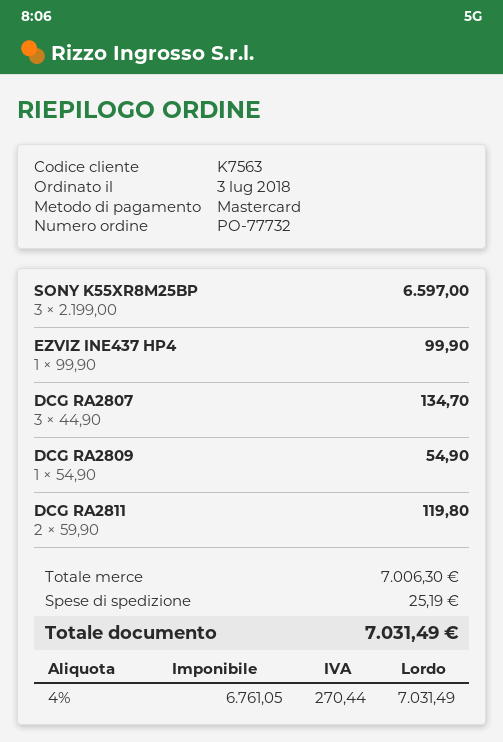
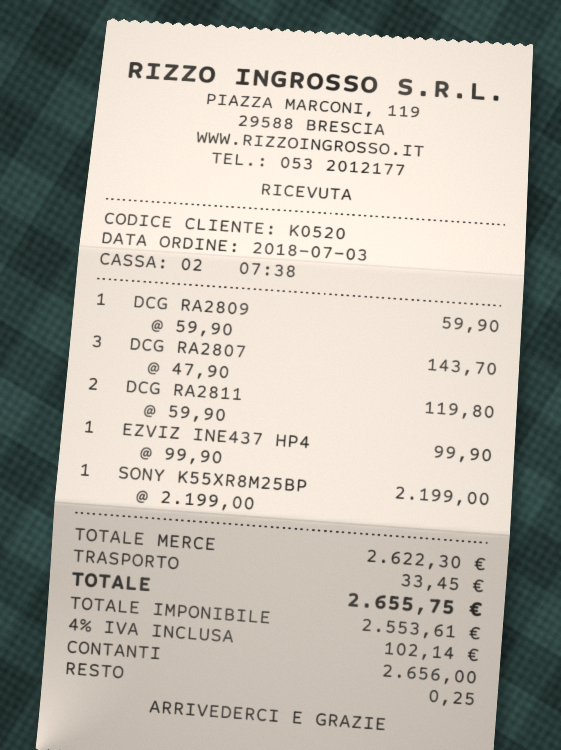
customer number: K7563 -> K0520
payment method: Mastercard -> cash
SONY K55XR8M25BP: 3 x 2199.00 = 6597.00 -> 1 x 2199.00 = 2199.00
DCG RA2807: 3 x 44.90 = 134.70 -> 3 x 47.90 = 143.70
DCG RA2809: 1 x 54.90 = 54.90 -> 1 x 59.90 = 59.90
subtotal: 7006.30 -> 2622.30
shipping: 25.19 -> 33.45
net: 6761.05 -> 2553.61
tax: 4% = 270.44 -> 4% = 102.14
total: 7031.49 -> 2655.75

